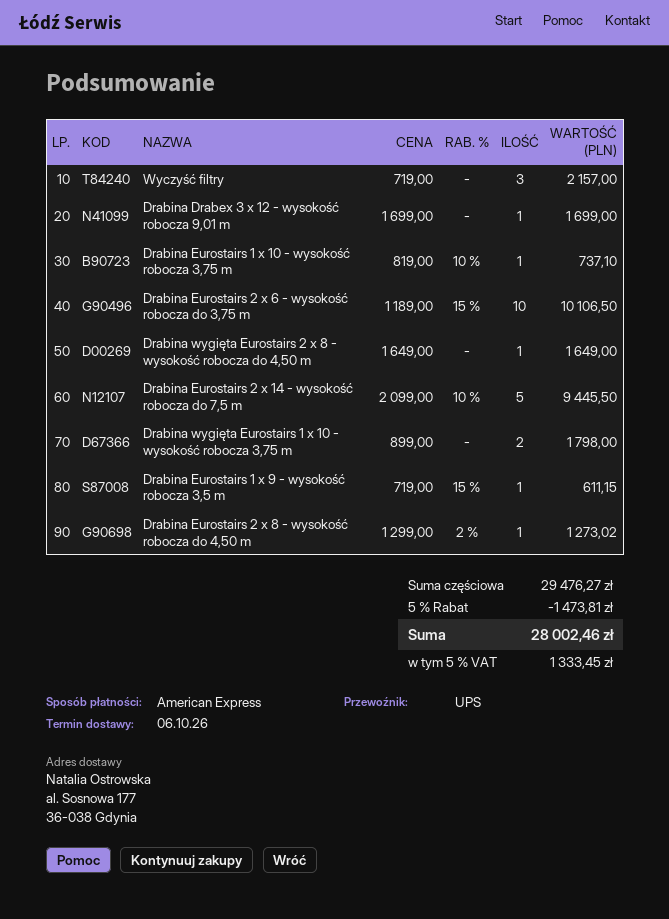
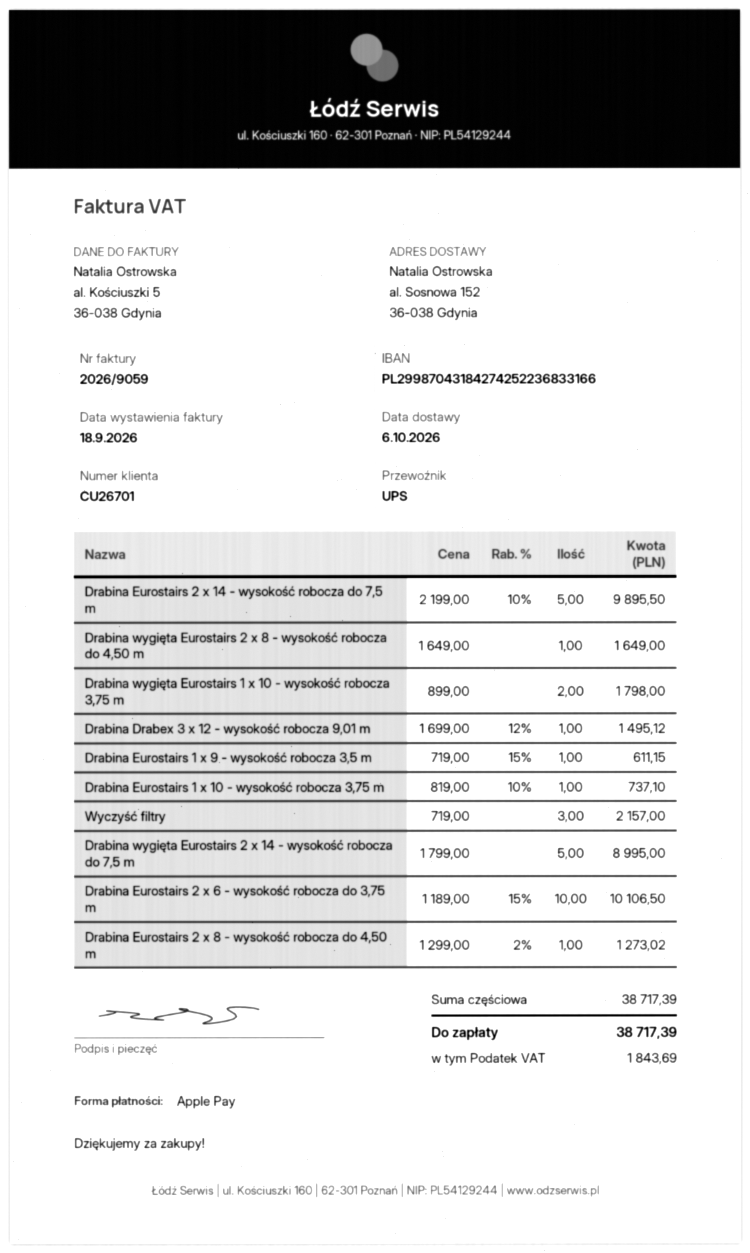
payment method: American Express -> Apple Pay
ship to: al. Sosnowa 177, 36-038 Gdynia -> al. Sosnowa 152, 36-038 Gdynia
Drabina Drabex 3 x 12 - wysokość robocza 9,01 m: 1 x 1699.00 = 1699.00 -> 1 x 1699.00 - 12% = 1495.12
Drabina Eurostairs 2 x 14 - wysokość robocza do 7,5 m: 5 x 2099.00 - 10% = 9445.50 -> 5 x 2199.00 - 10% = 9895.50
Drabina wygięta Eurostairs 2 x 14 - wysokość robocza do 7,5 m: none -> 5 x 1799.00 = 8995.00
subtotal: 29476.27 -> 38717.39
discount: 5% = 1473.81 -> none
tax: 1333.45 -> 1843.69
total: 28002.46 -> 38717.39

